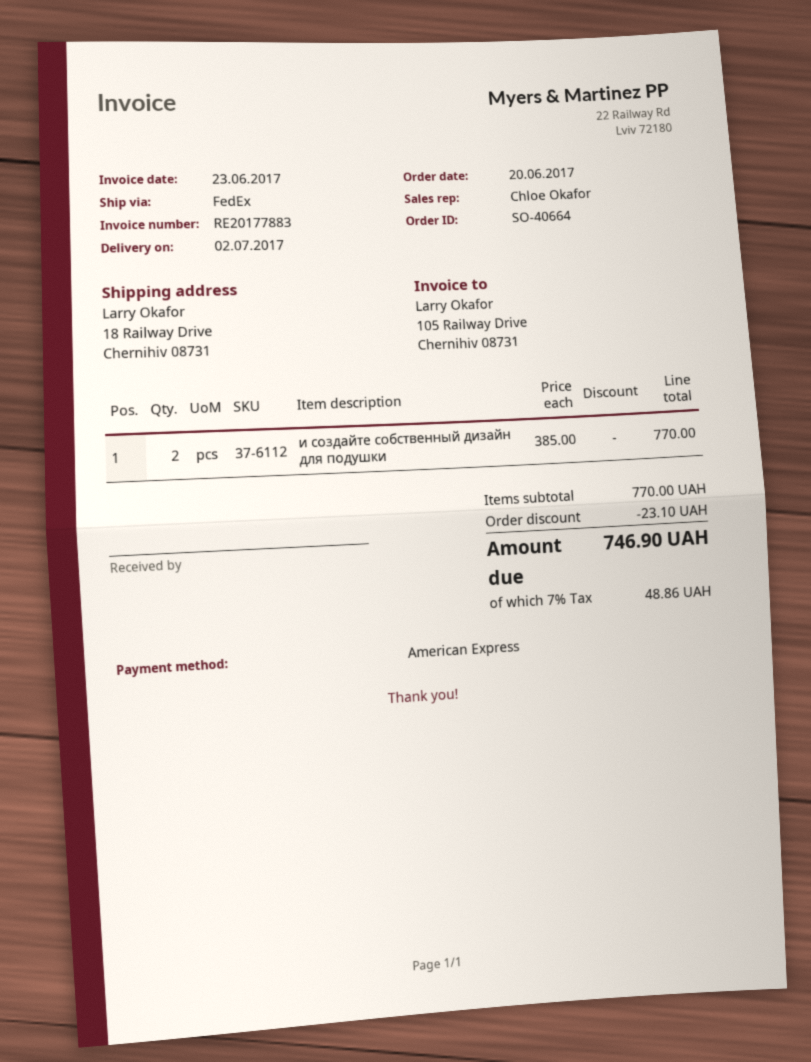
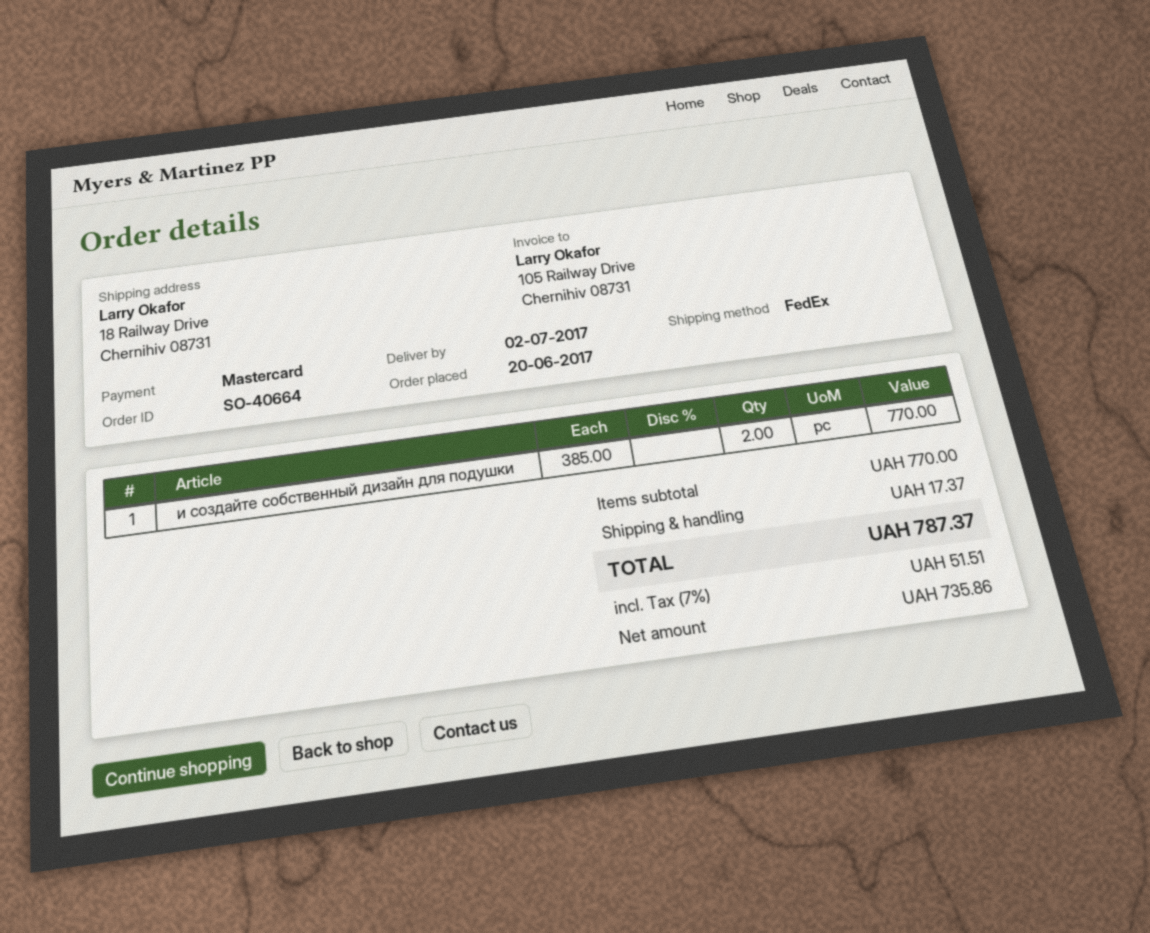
payment method: American Express -> Mastercard
discount: 23.10 -> none
shipping: none -> 17.37
tax: 7% = 48.86 -> 7% = 51.51
total: 746.90 -> 787.37

